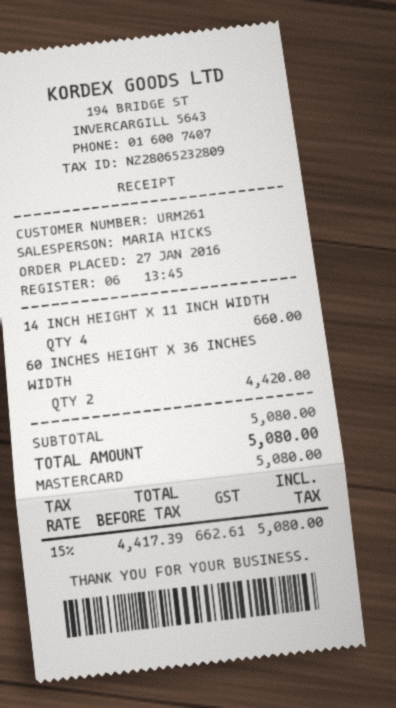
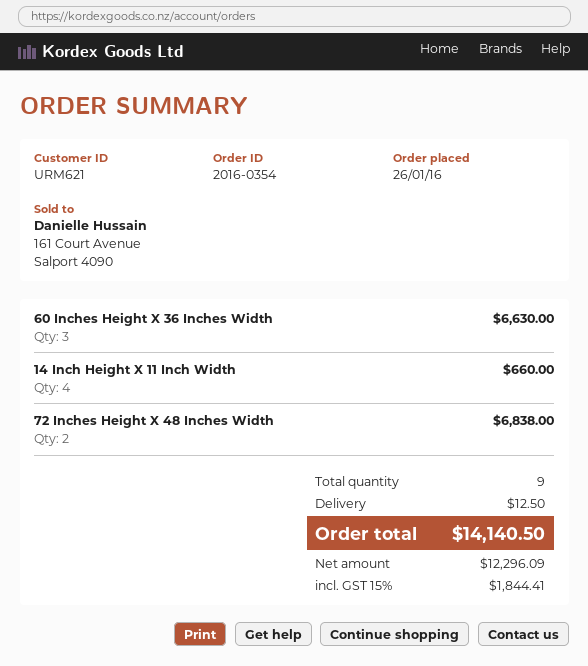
order date: 2016-01-27 -> 2016-01-26
customer number: URM261 -> URM621
60 INCHES HEIGHT X 36 INCHES WIDTH: 2 for 4420.00 -> 3 for 6630.00
72 Inches Height X 48 Inches Width: none -> 2 for 6838.00
shipping: none -> 12.50
net: 4417.39 -> 12296.09
tax: 15% = 662.61 -> 15% = 1844.41
total: 5080.00 -> 14140.50

